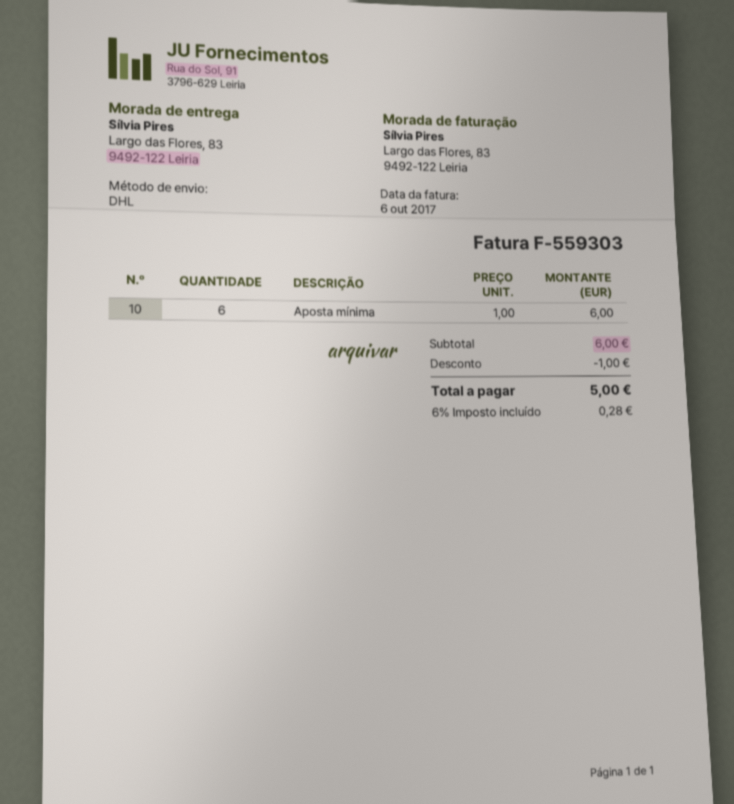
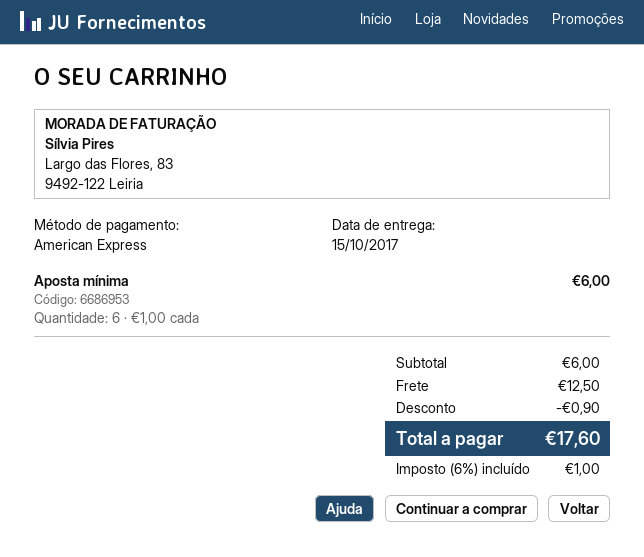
discount: 1.00 -> 0.90
shipping: none -> 12.50
tax: 6% = 0.28 -> 6% = 1.00
total: 5.00 -> 17.60

